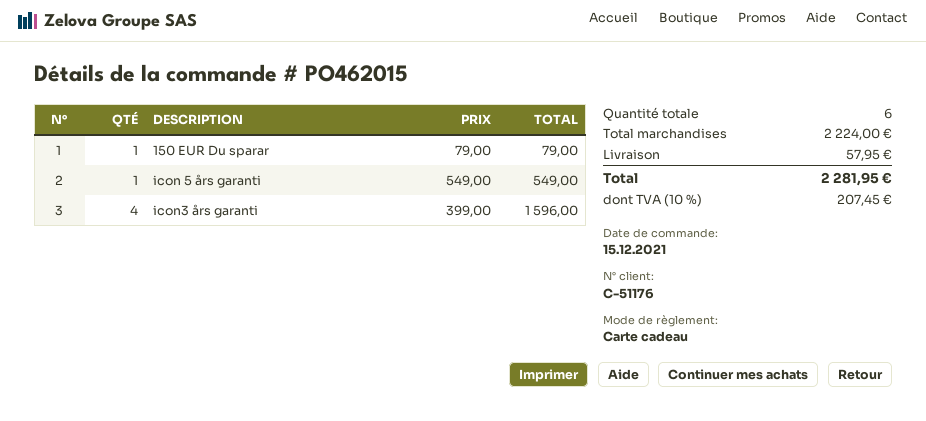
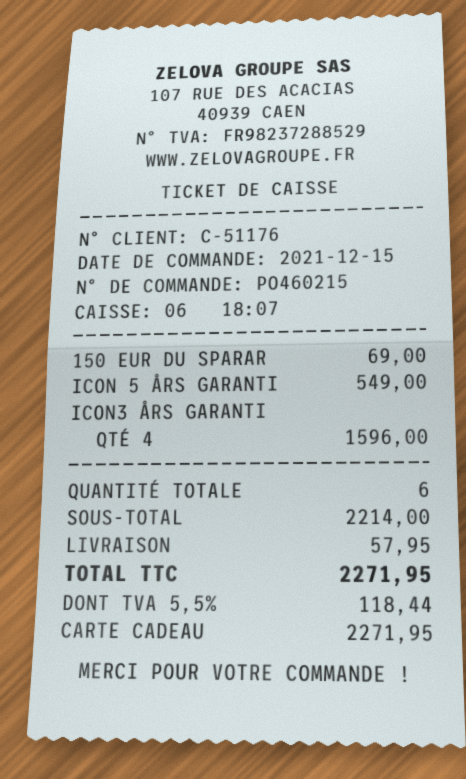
order number: PO462015 -> PO460215
150 EUR Du sparar: 1 for 79.00 -> 1 for 69.00
subtotal: 2224.00 -> 2214.00
tax: 10% = 207.45 -> 5.5% = 118.44
total: 2281.95 -> 2271.95

